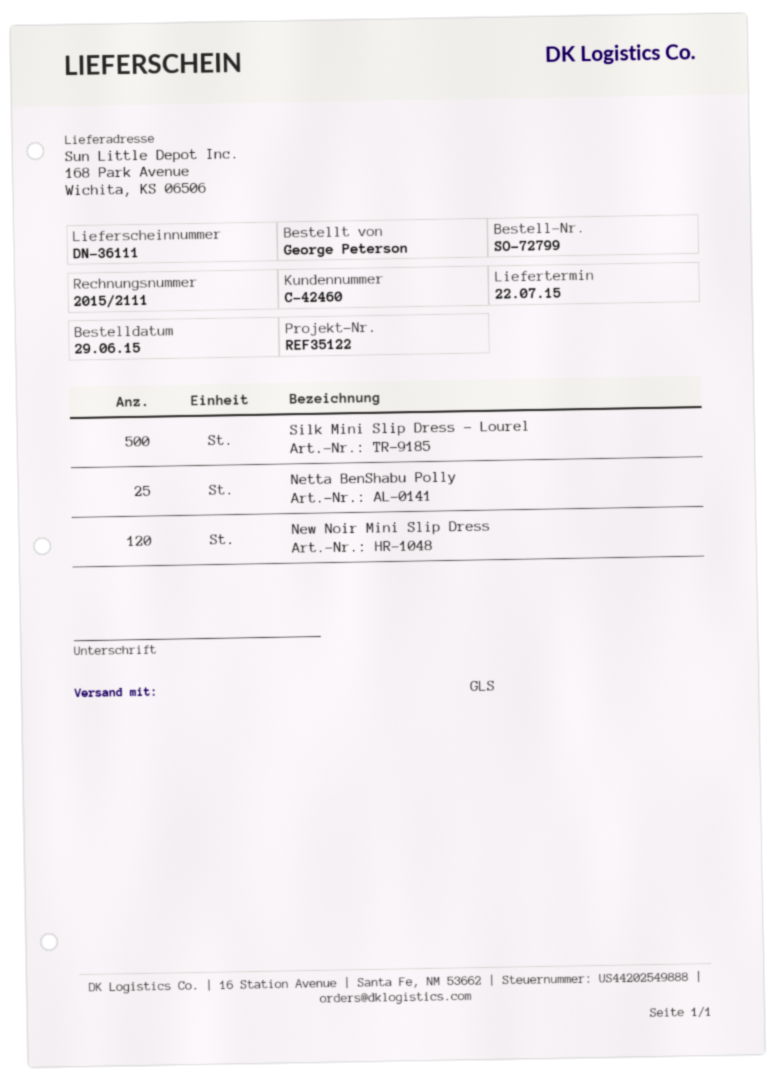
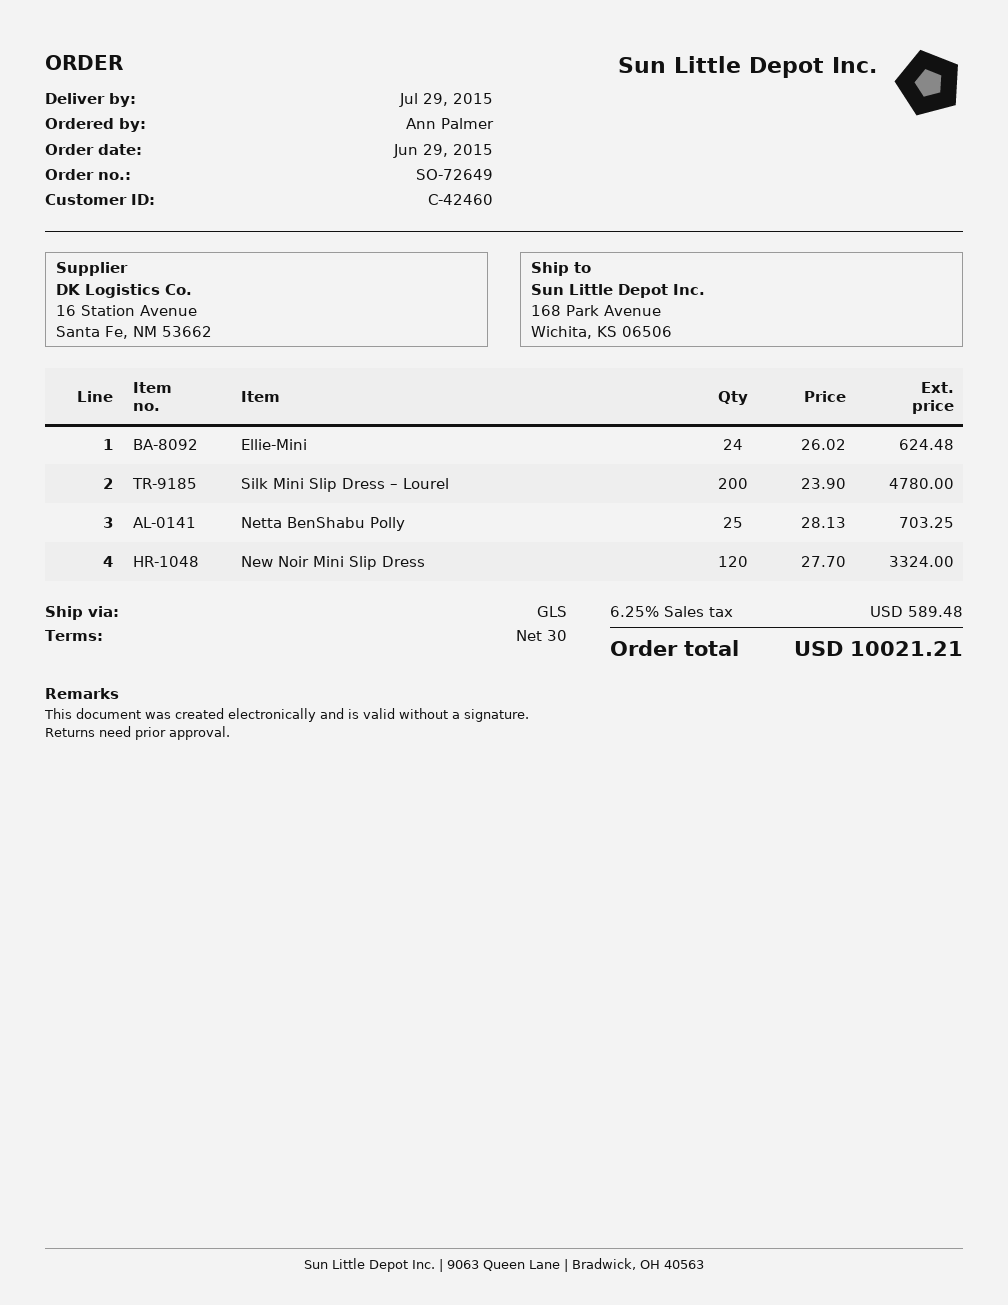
order number: SO-72799 -> SO-72649
delivery date: 2015-07-22 -> 2015-07-29
ordered by: George Peterson -> Ann Palmer
Silk Mini Slip Dress – Lourel: 500 -> 200
Ellie-Mini: none -> 24

